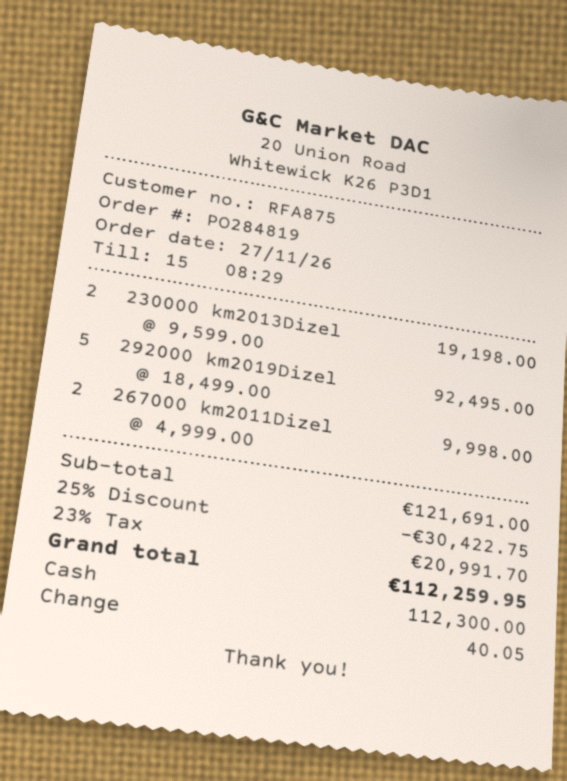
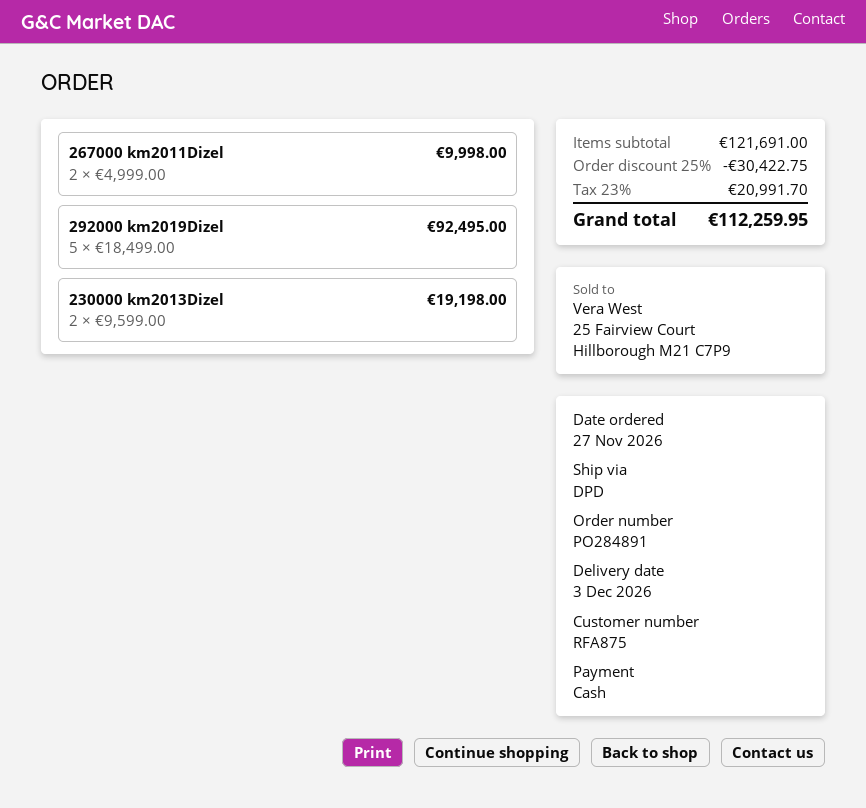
order number: PO284819 -> PO284891

